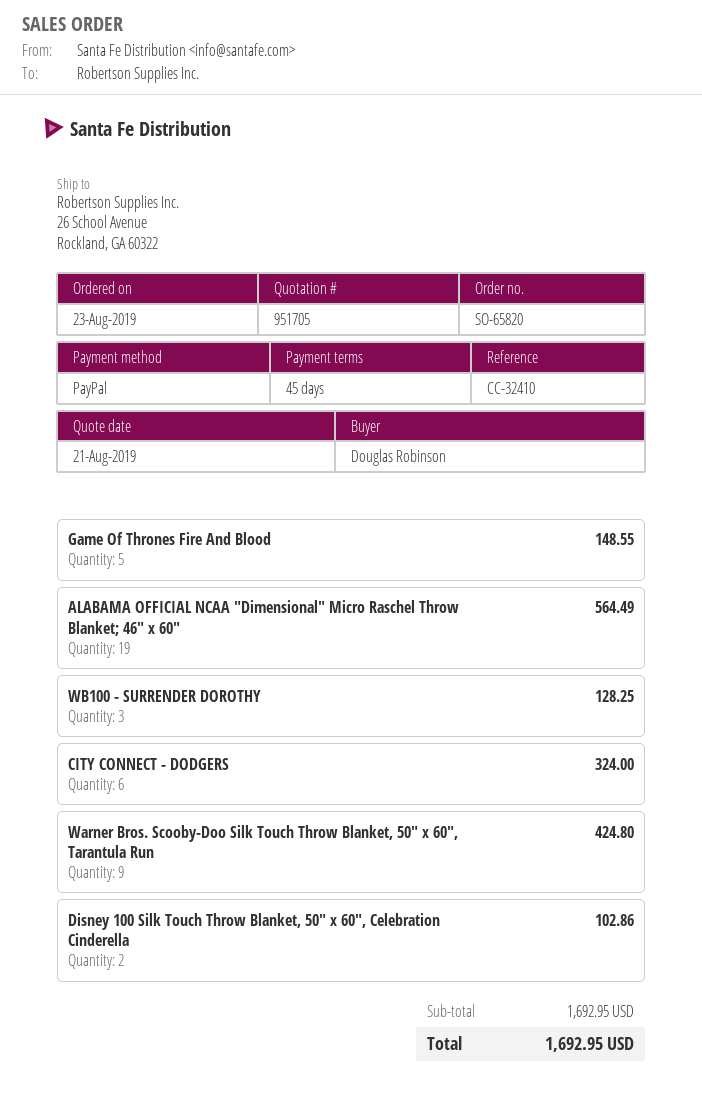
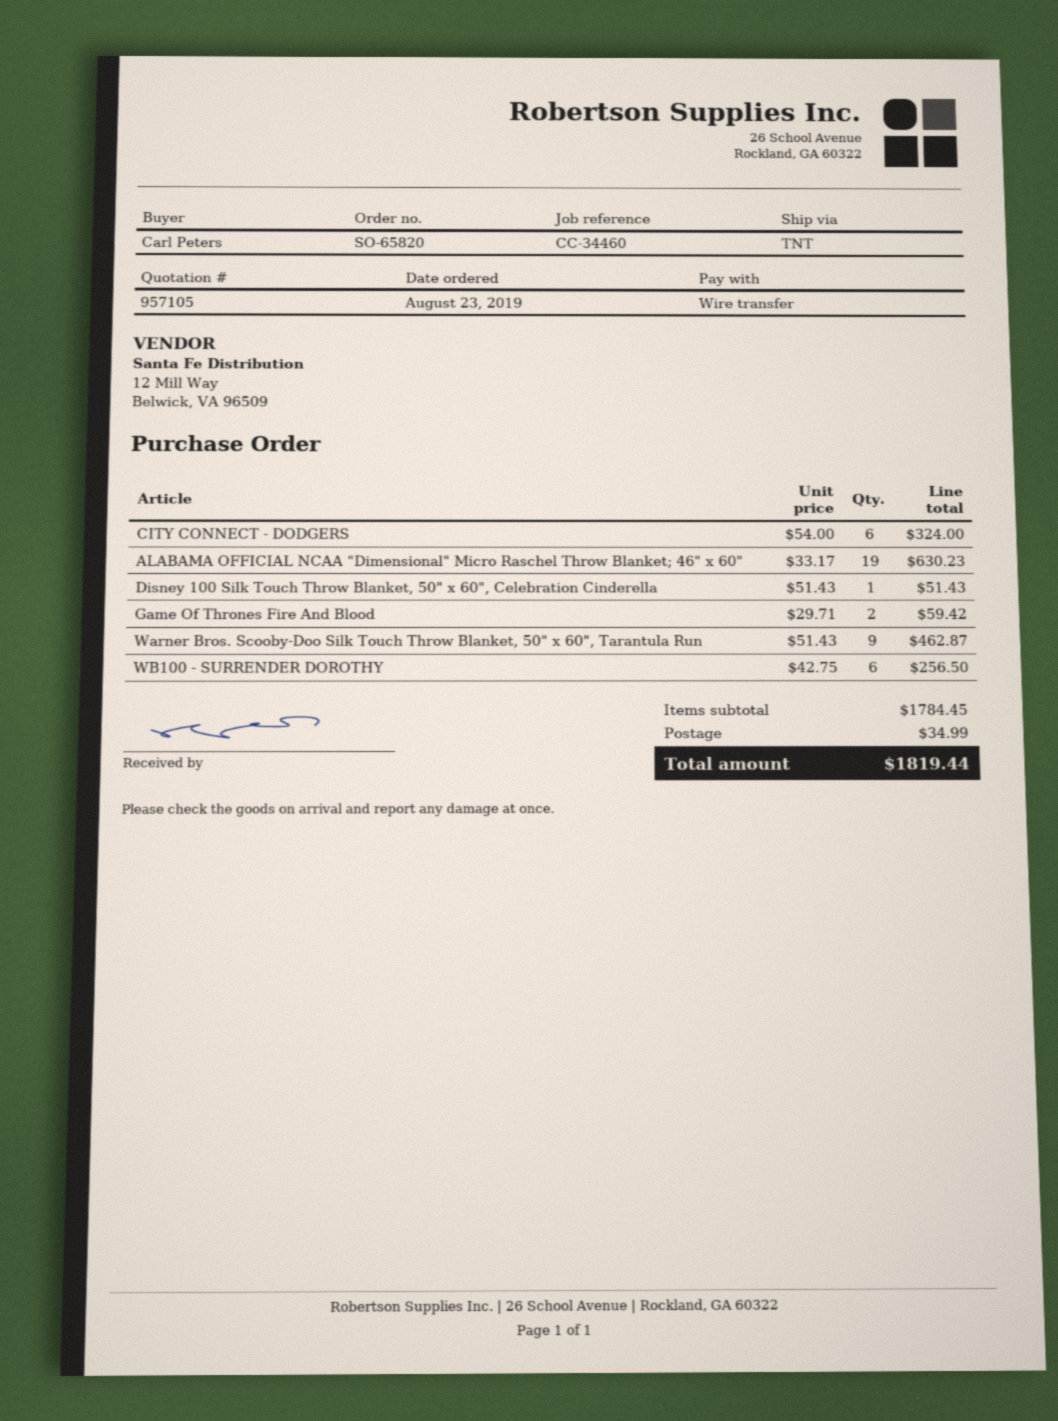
quote number: 951705 -> 957105
reference: CC-32410 -> CC-34460
ordered by: Douglas Robinson -> Carl Peters
payment method: PayPal -> bank transfer
Game Of Thrones Fire And Blood: 5 for 148.55 -> 2 for 59.42
ALABAMA OFFICIAL NCAA "Dimensional" Micro Raschel Throw Blanket; 46" x 60": 19 for 564.49 -> 19 for 630.23
WB100 - SURRENDER DOROTHY: 3 for 128.25 -> 6 for 256.50
Warner Bros. Scooby-Doo Silk Touch Throw Blanket, 50" x 60", Tarantula Run: 9 for 424.80 -> 9 for 462.87
Disney 100 Silk Touch Throw Blanket, 50" x 60", Celebration Cinderella: 2 for 102.86 -> 1 for 51.43
subtotal: 1692.95 -> 1784.45
shipping: none -> 34.99
total: 1692.95 -> 1819.44

